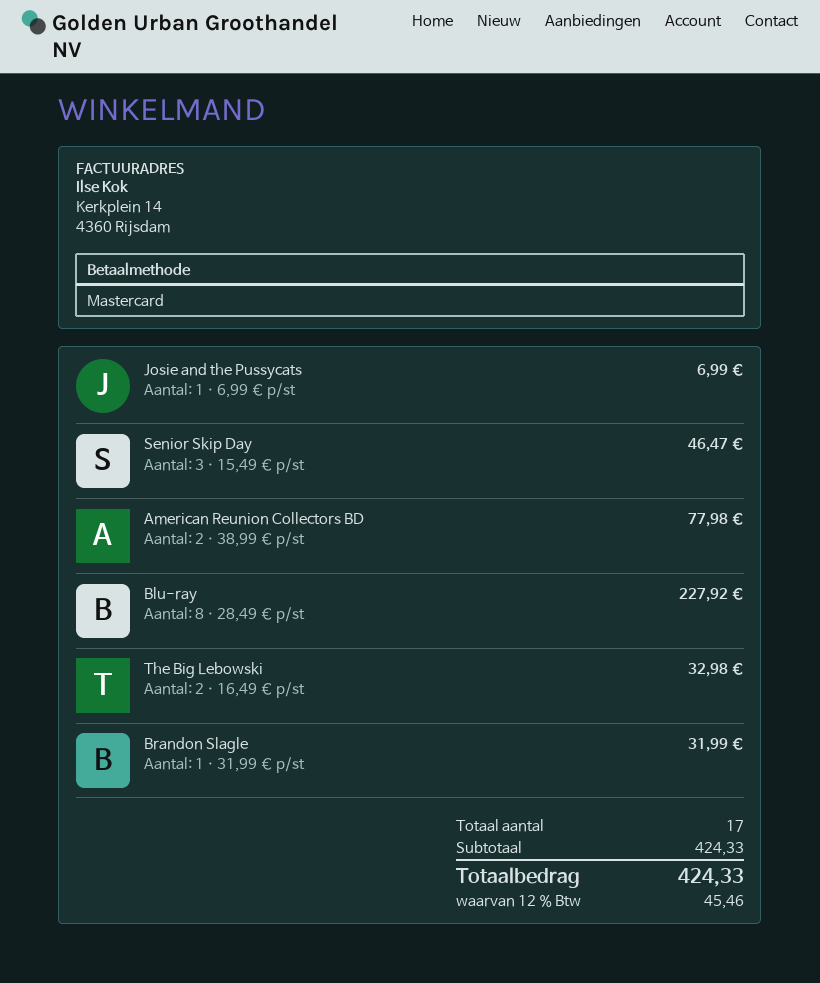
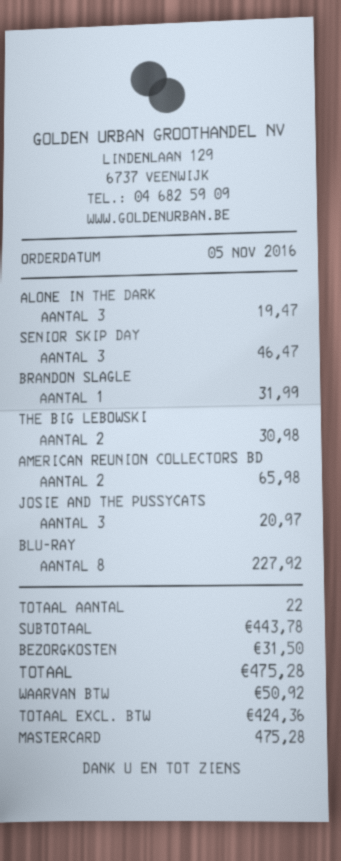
Josie and the Pussycats: 1 for 6.99 -> 3 for 20.97
American Reunion Collectors BD: 2 for 77.98 -> 2 for 65.98
The Big Lebowski: 2 for 32.98 -> 2 for 30.98
ALONE IN THE DARK: none -> 3 for 19.47
total quantity: 17 -> 22
subtotal: 424.33 -> 443.78
shipping: none -> 31.50
tax: 45.46 -> 50.92
total: 424.33 -> 475.28

